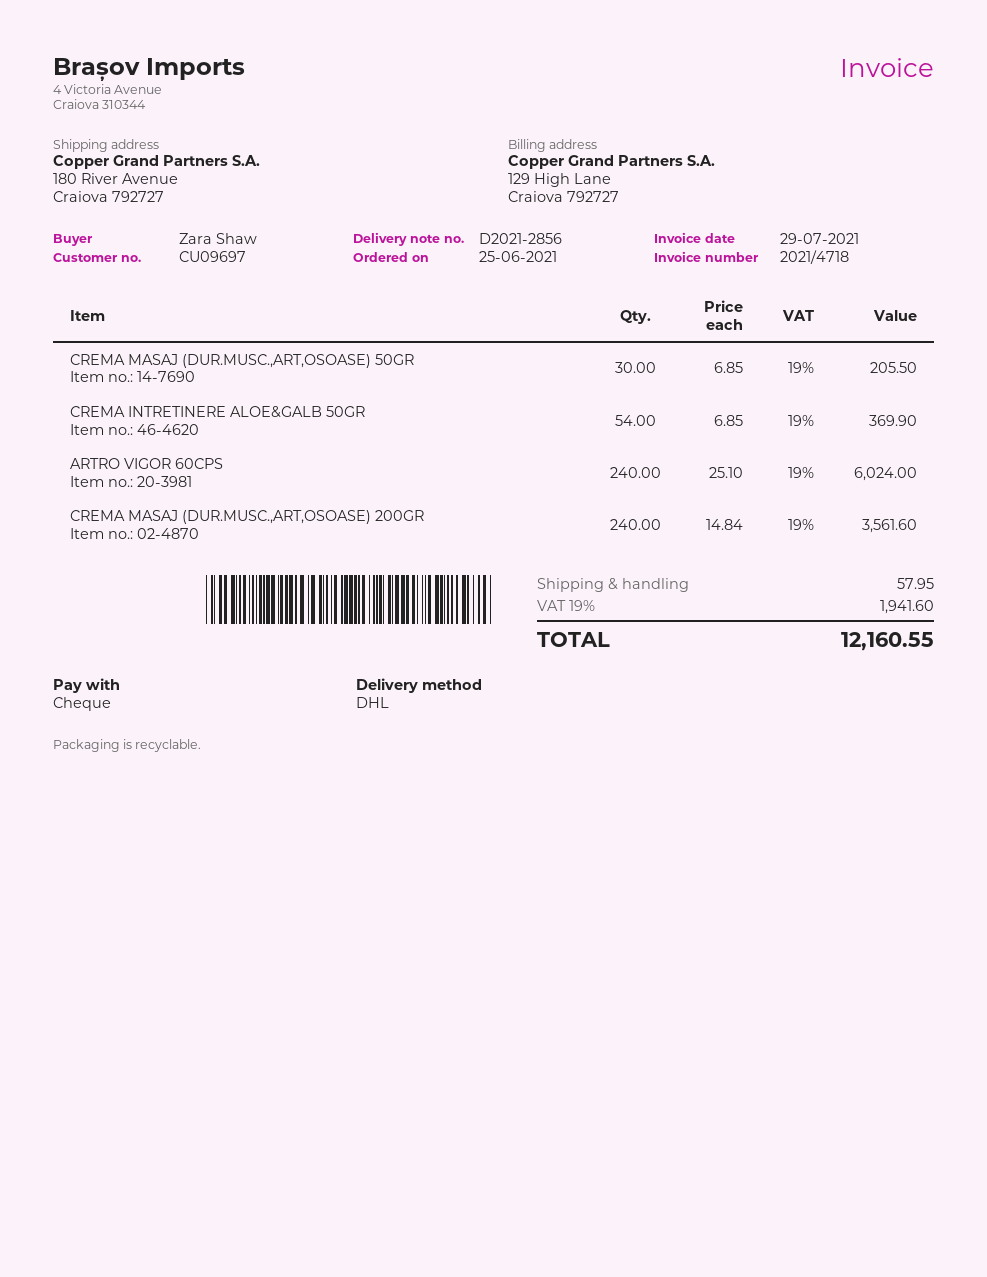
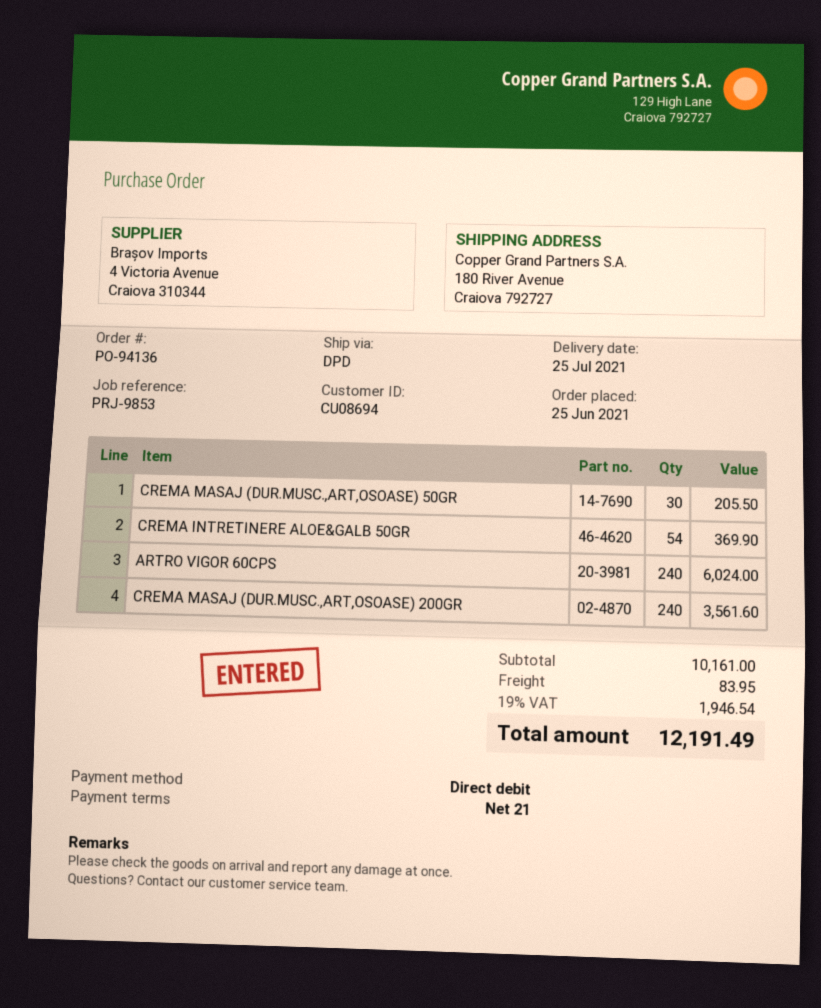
customer number: CU09697 -> CU08694
payment method: cheque -> direct debit
shipping method: DHL -> DPD
shipping: 57.95 -> 83.95
tax: 19% = 1941.60 -> 19% = 1946.54
total: 12160.55 -> 12191.49

